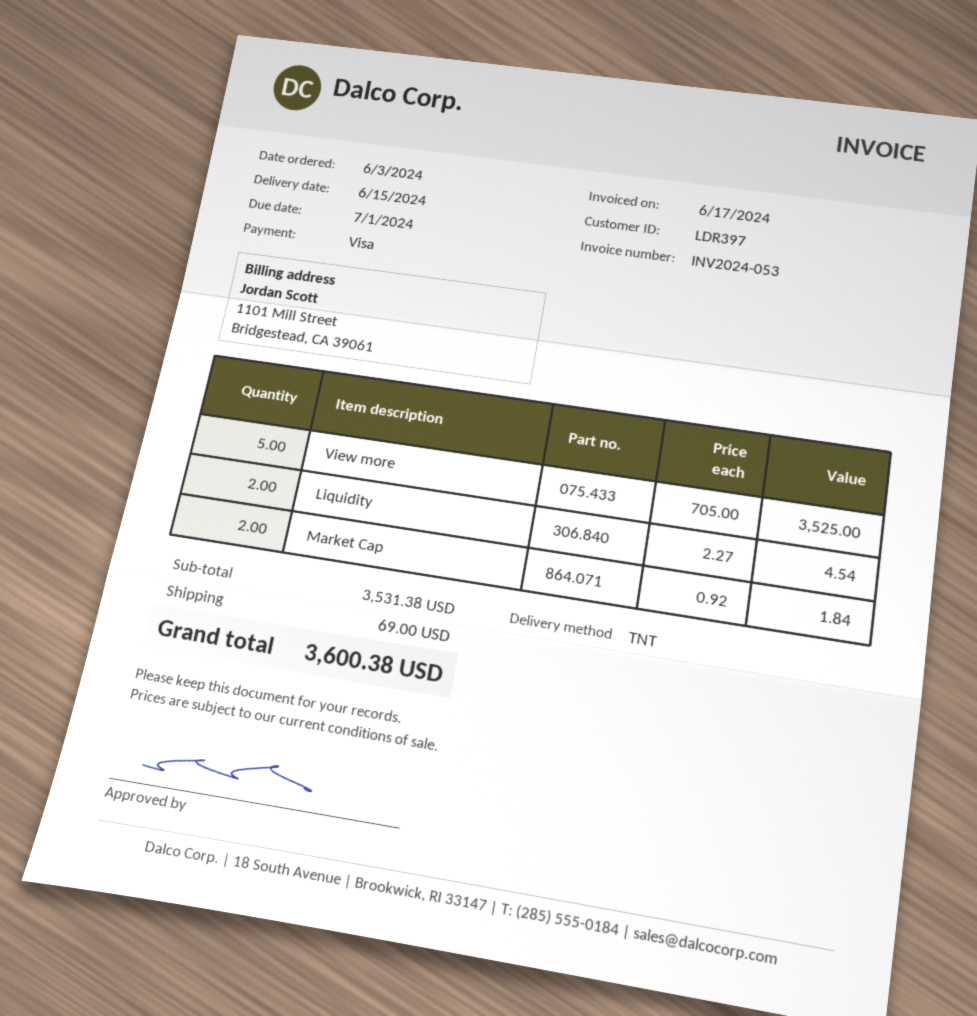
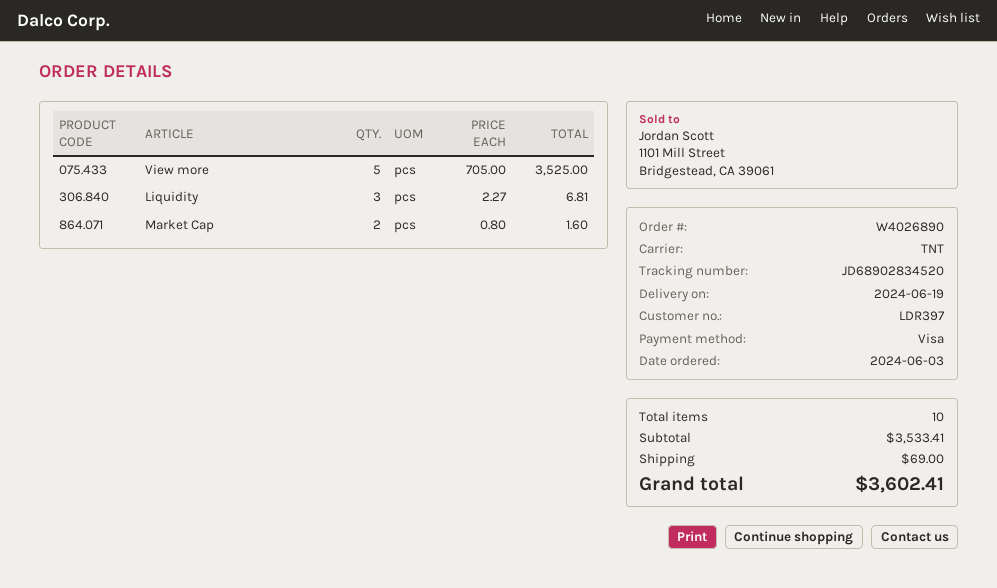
delivery date: 2024-06-15 -> 2024-06-19
Liquidity: 2 x 2.27 = 4.54 -> 3 x 2.27 = 6.81
Market Cap: 2 x 0.92 = 1.84 -> 2 x 0.80 = 1.60
subtotal: 3531.38 -> 3533.41
total: 3600.38 -> 3602.41

